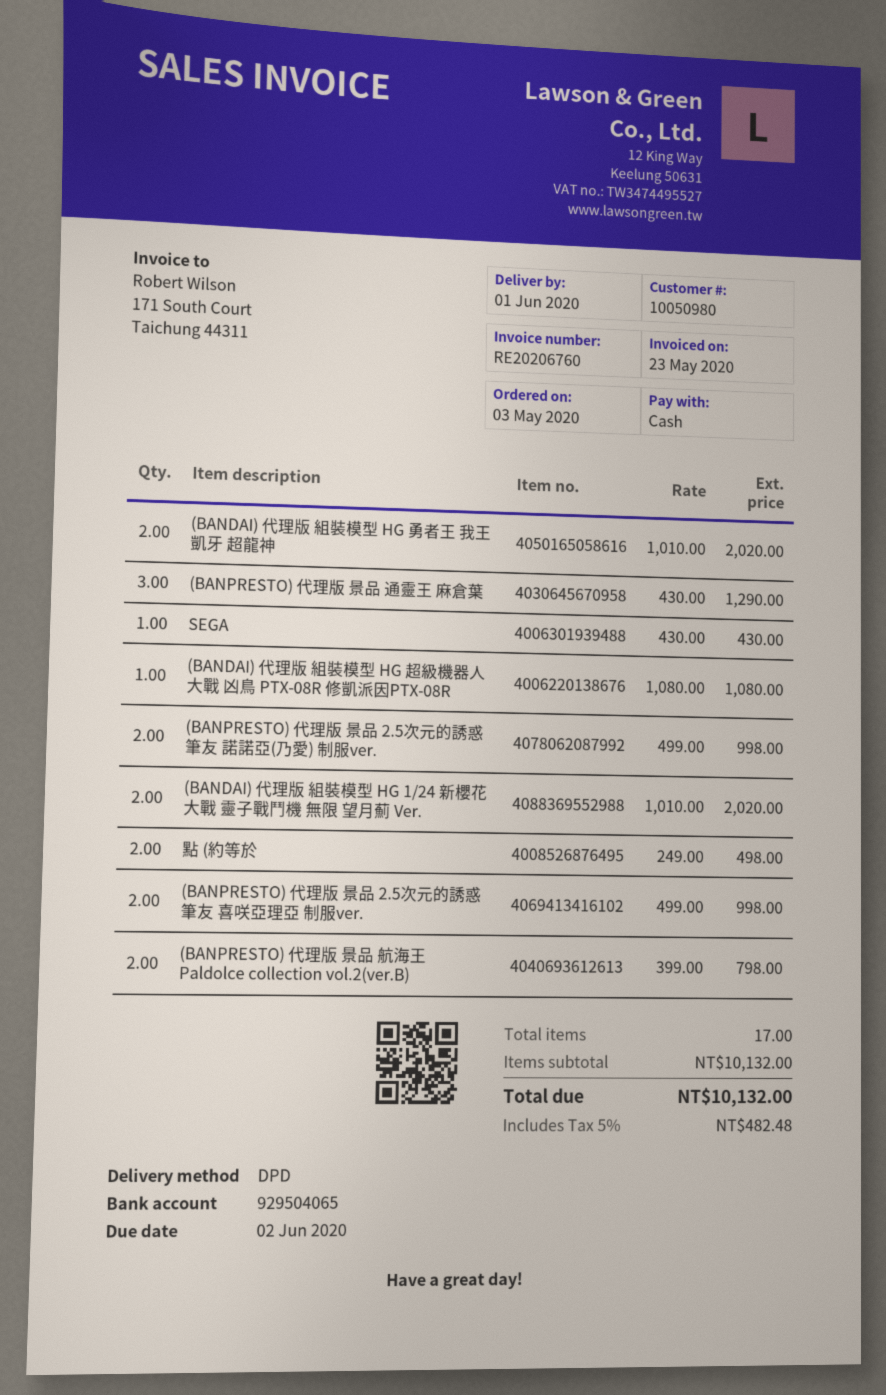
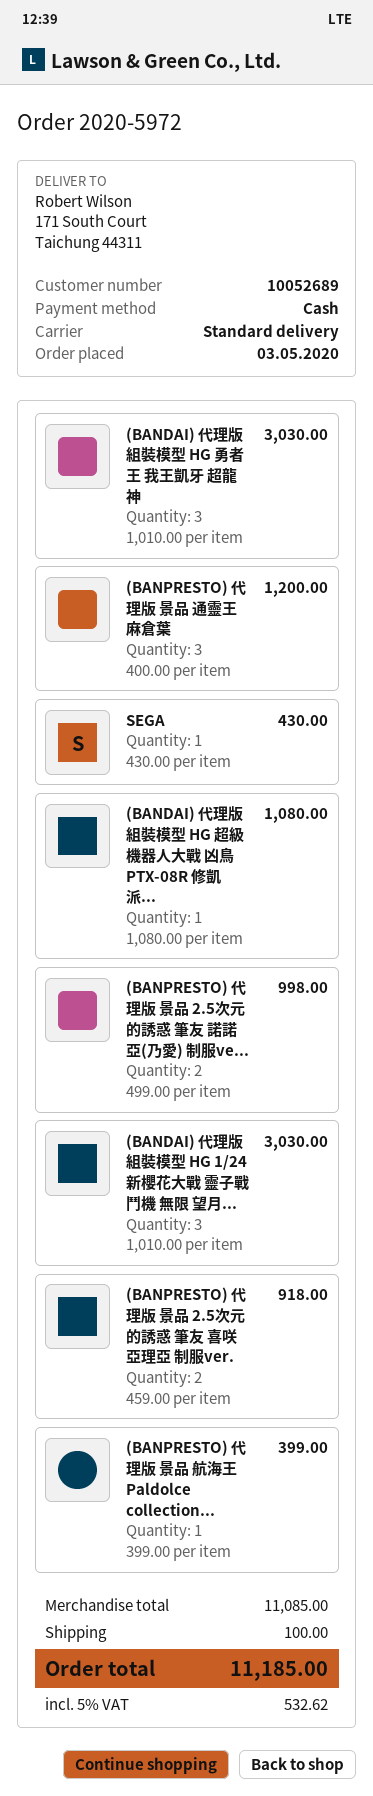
customer number: 10050980 -> 10052689
shipping method: DPD -> standard
(BANDAI) 代理版 組裝模型 HG 勇者王 我王凱牙 超龍神: 2 x 1010.00 = 2020.00 -> 3 x 1010.00 = 3030.00
(BANPRESTO) 代理版 景品 通靈王 麻倉葉: 3 x 430.00 = 1290.00 -> 3 x 400.00 = 1200.00
(BANDAI) 代理版 組裝模型 HG 1/24 新櫻花大戰 靈子戰鬥機 無限 望月薊 Ver.: 2 x 1010.00 = 2020.00 -> 3 x 1010.00 = 3030.00
點 (約等於: 2 x 249.00 = 498.00 -> none
(BANPRESTO) 代理版 景品 2.5次元的誘惑 筆友 喜咲亞理亞 制服ver.: 2 x 499.00 = 998.00 -> 2 x 459.00 = 918.00
(BANPRESTO) 代理版 景品 航海王 Paldolce collection vol.2(ver.B): 2 x 399.00 = 798.00 -> 1 x 399.00 = 399.00
subtotal: 10132.00 -> 11085.00
shipping: none -> 100.00
tax: 5% = 482.48 -> 5% = 532.62
total: 10132.00 -> 11185.00

